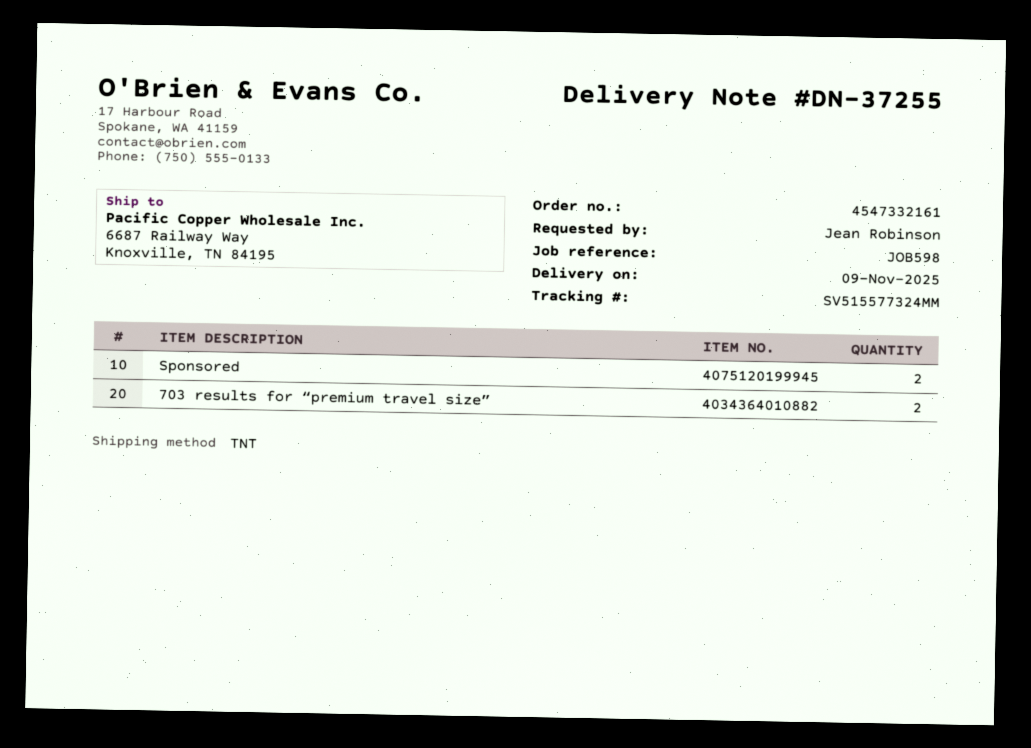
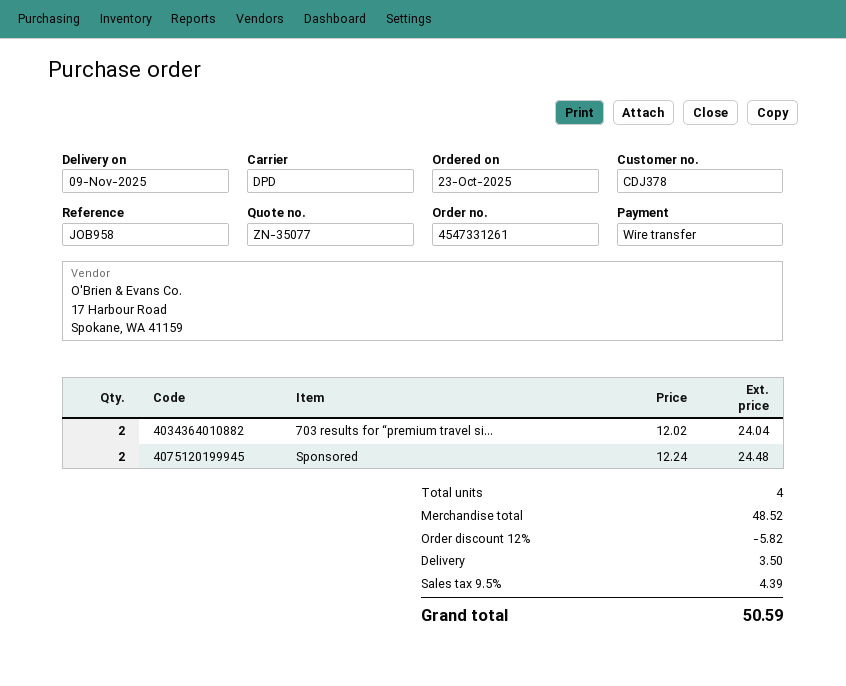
order number: 4547332161 -> 4547331261
reference: JOB598 -> JOB958
shipping method: TNT -> DPD

